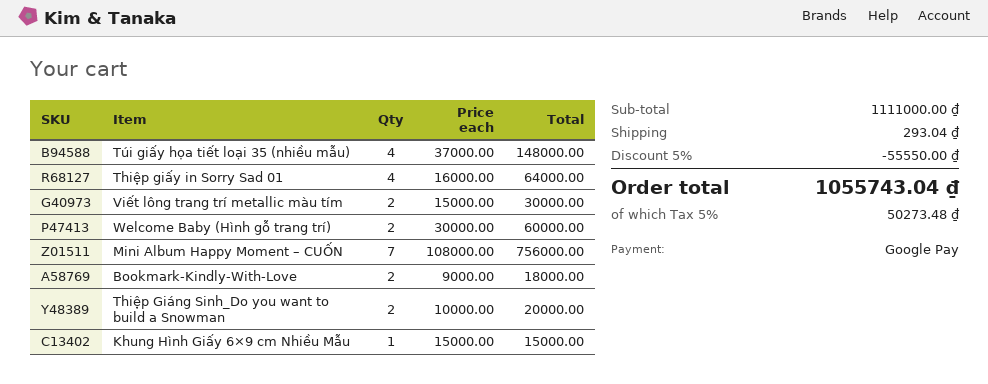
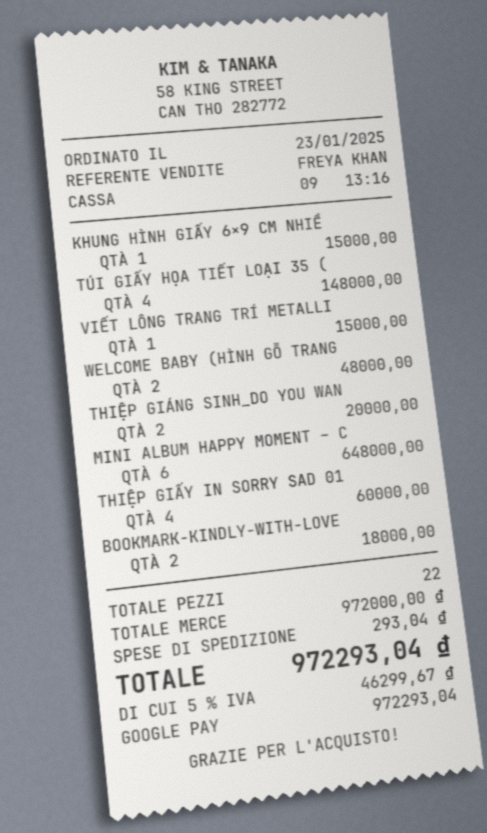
Thiệp giấy in Sorry Sad 01: 4 for 64000.00 -> 4 for 60000.00
Viết lông trang trí metallic màu tím: 2 for 30000.00 -> 1 for 15000.00
Welcome Baby (Hình gỗ trang trí): 2 for 60000.00 -> 2 for 48000.00
Mini Album Happy Moment – CUỐN: 7 for 756000.00 -> 6 for 648000.00
subtotal: 1111000.00 -> 972000.00
discount: 5% = 55550.00 -> none
tax: 5% = 50273.48 -> 5% = 46299.67
total: 1055743.04 -> 972293.04

